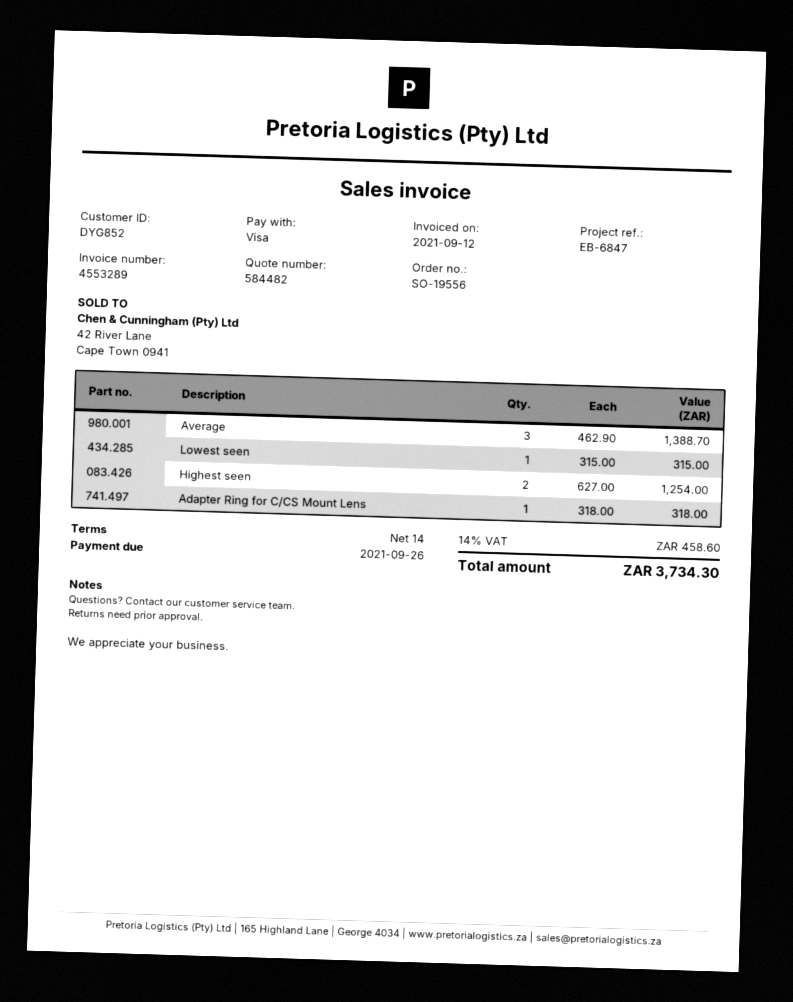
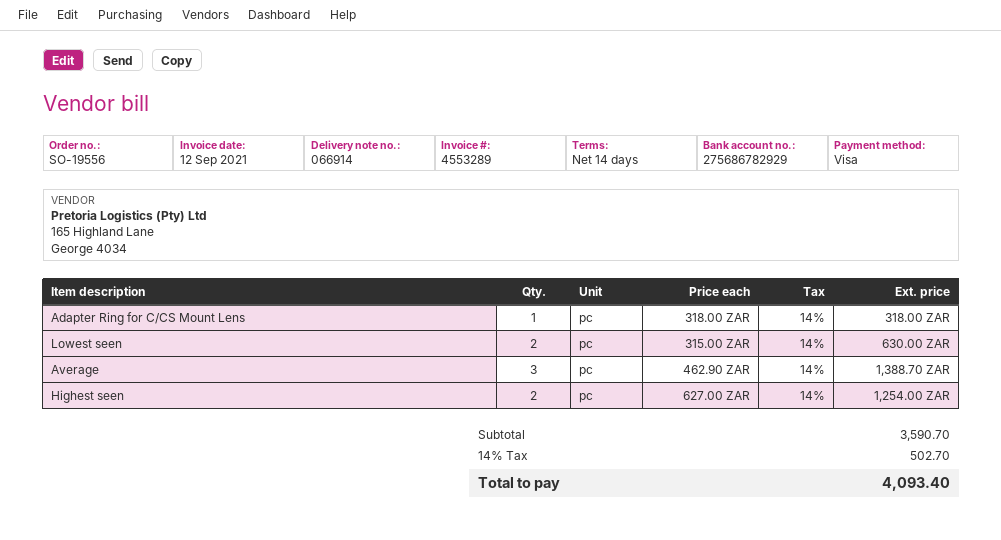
Lowest seen: 1 x 315.00 = 315.00 -> 2 x 315.00 = 630.00
tax: 14% = 458.60 -> 14% = 502.70
total: 3734.30 -> 4093.40

